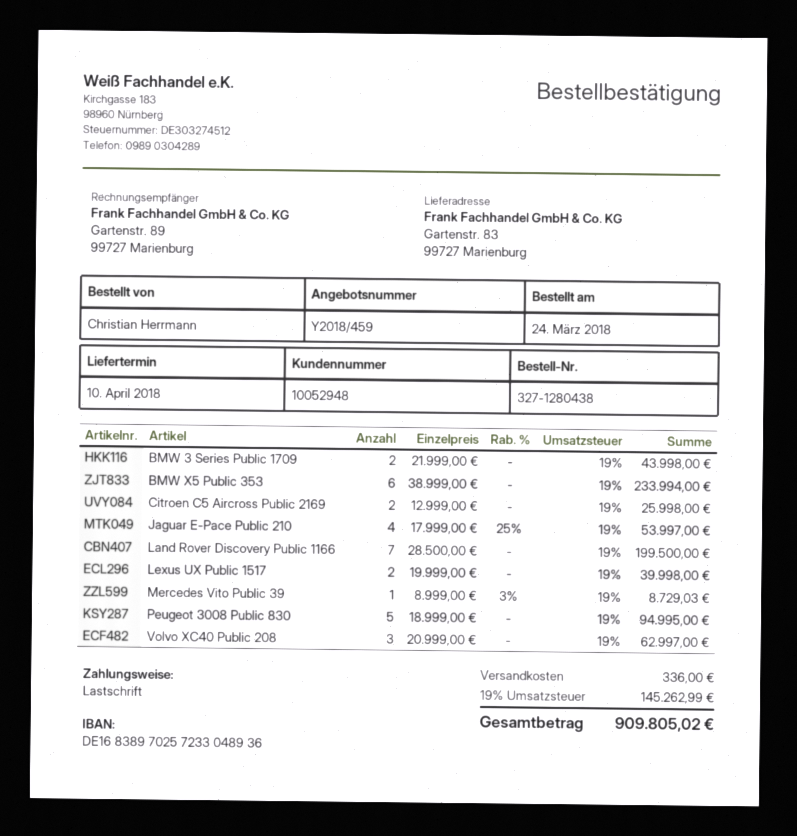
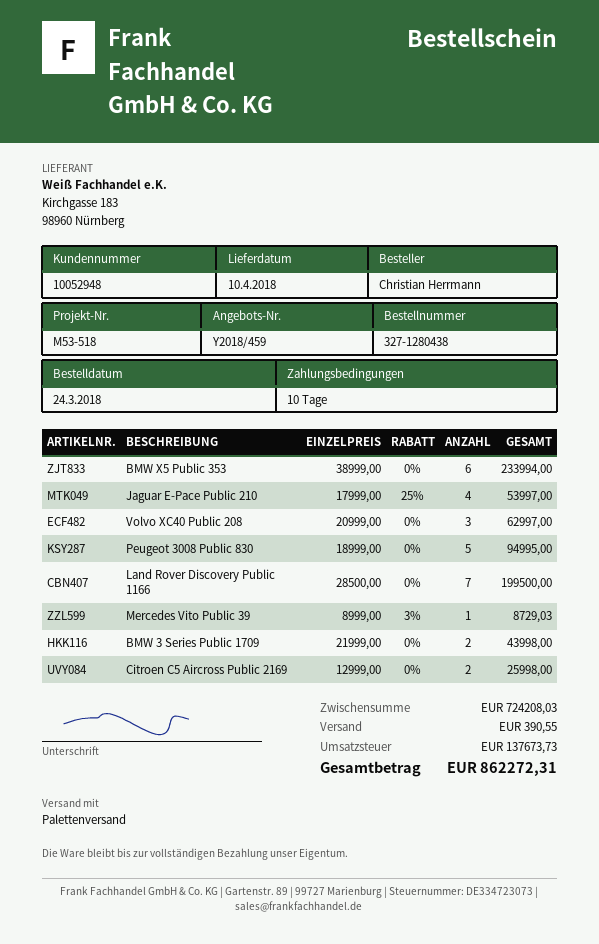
Lexus UX Public 1517: 2 x 19999.00 = 39998.00 -> none
shipping: 336.00 -> 390.55
tax: 145262.99 -> 137673.73
total: 909805.02 -> 862272.31

